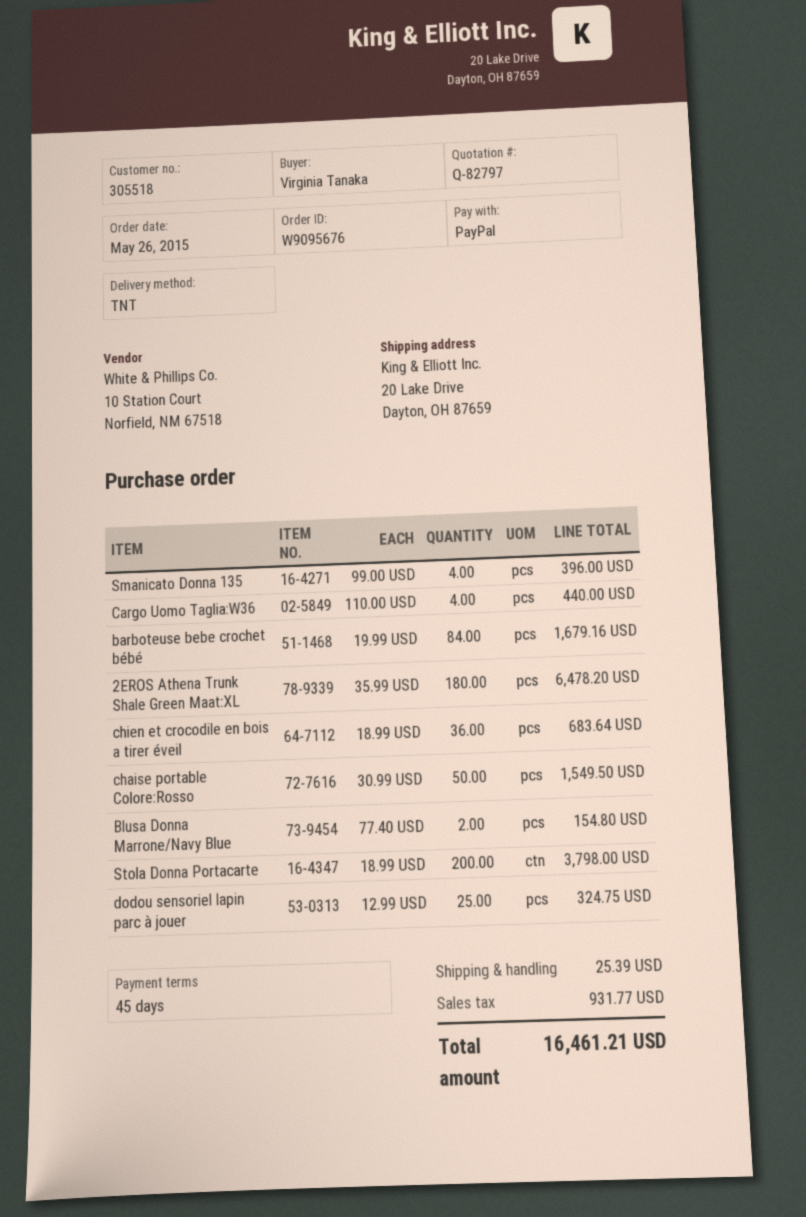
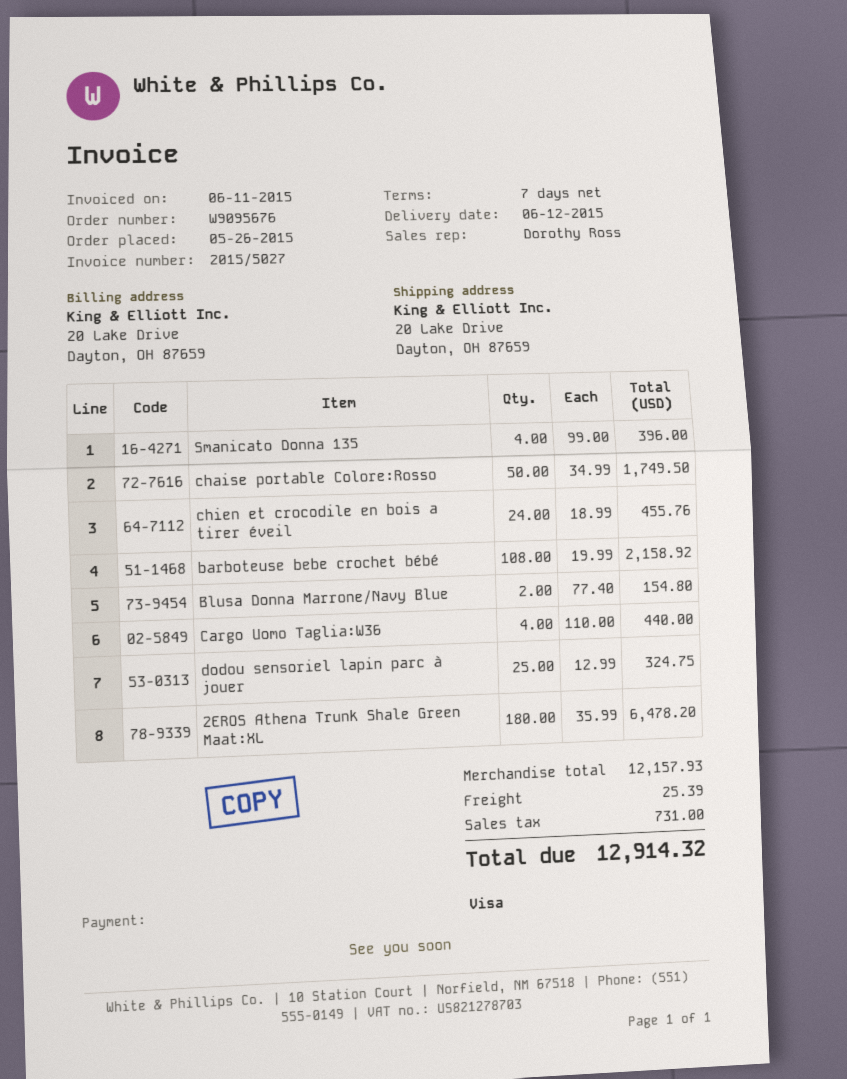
payment terms: 45 days -> 7 days
payment method: PayPal -> Visa
barboteuse bebe crochet bébé: 84 x 19.99 = 1679.16 -> 108 x 19.99 = 2158.92
chien et crocodile en bois a tirer éveil: 36 x 18.99 = 683.64 -> 24 x 18.99 = 455.76
chaise portable Colore:Rosso: 50 x 30.99 = 1549.50 -> 50 x 34.99 = 1749.50
Stola Donna Portacarte: 200 x 18.99 = 3798.00 -> none
tax: 931.77 -> 731.00
total: 16461.21 -> 12914.32

